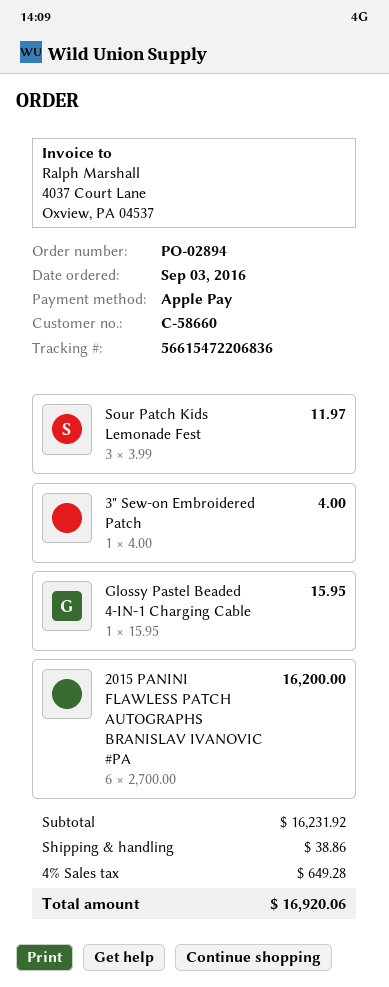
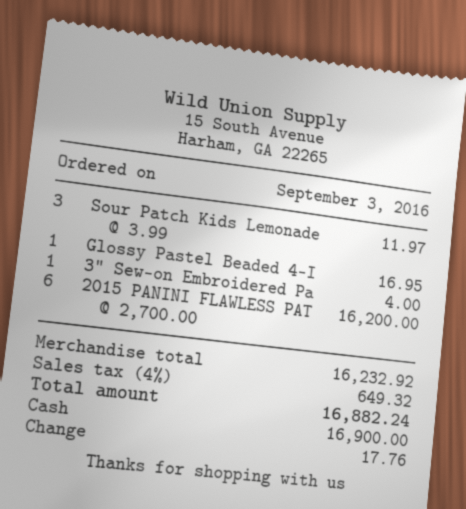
payment method: Apple Pay -> cash
Glossy Pastel Beaded 4-IN-1 Charging Cable: 1 x 15.95 = 15.95 -> 1 x 16.95 = 16.95
subtotal: 16231.92 -> 16232.92
shipping: 38.86 -> none
tax: 4% = 649.28 -> 4% = 649.32
total: 16920.06 -> 16882.24

